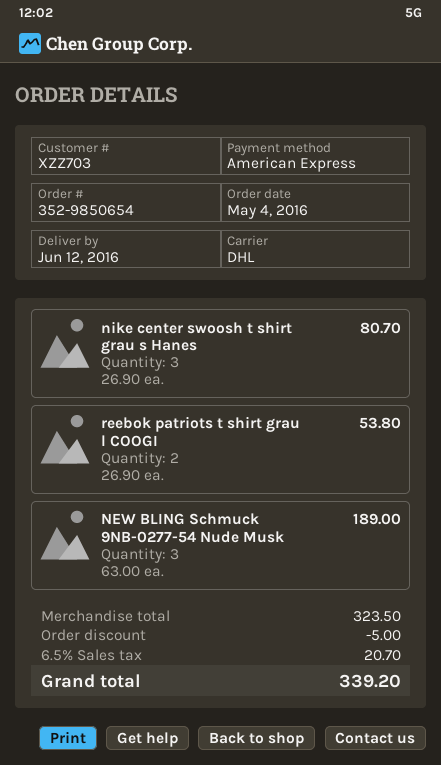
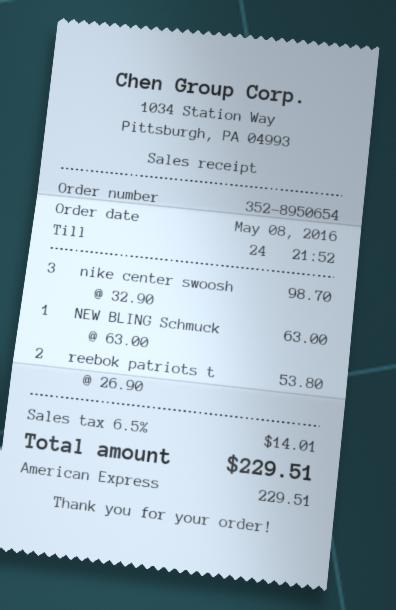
order number: 352-9850654 -> 352-8950654
order date: 2016-05-04 -> 2016-05-08
nike center swoosh t shirt grau s Hanes: 3 x 26.90 = 80.70 -> 3 x 32.90 = 98.70
NEW BLING Schmuck 9NB-0277-54 Nude Musk: 3 x 63.00 = 189.00 -> 1 x 63.00 = 63.00
discount: 5.00 -> none
tax: 6.5% = 20.70 -> 6.5% = 14.01
total: 339.20 -> 229.51

